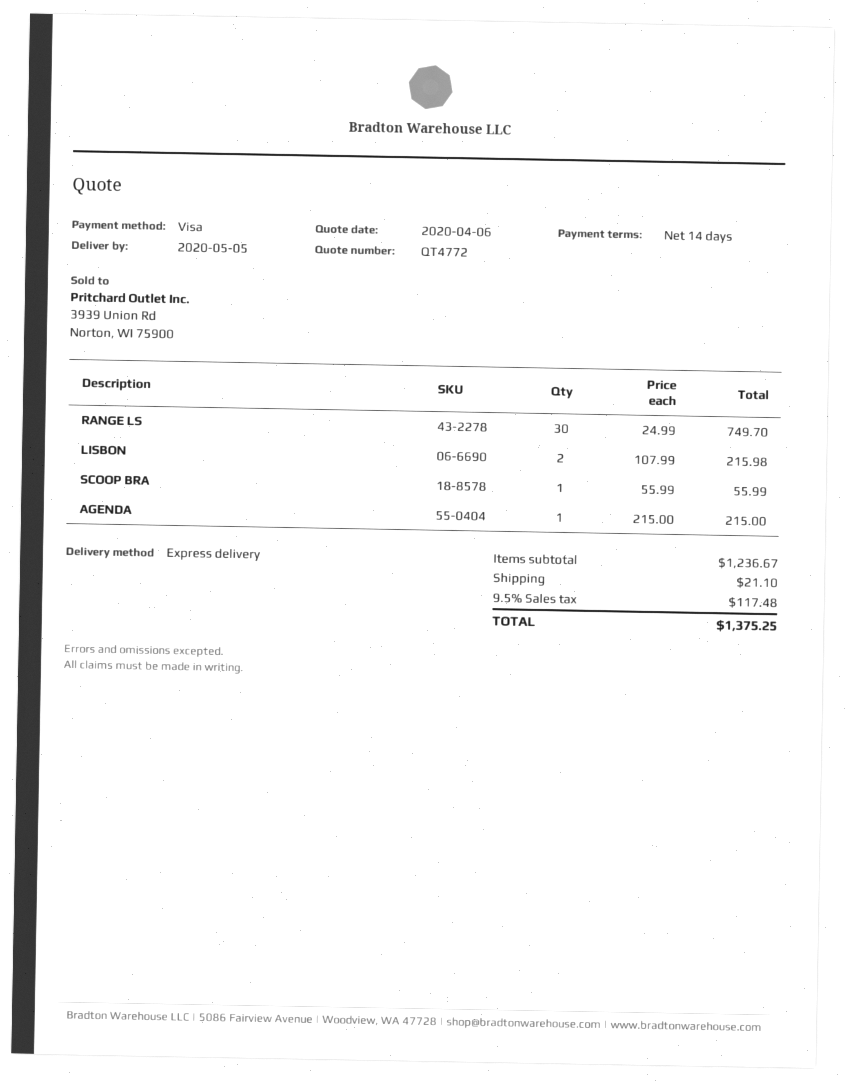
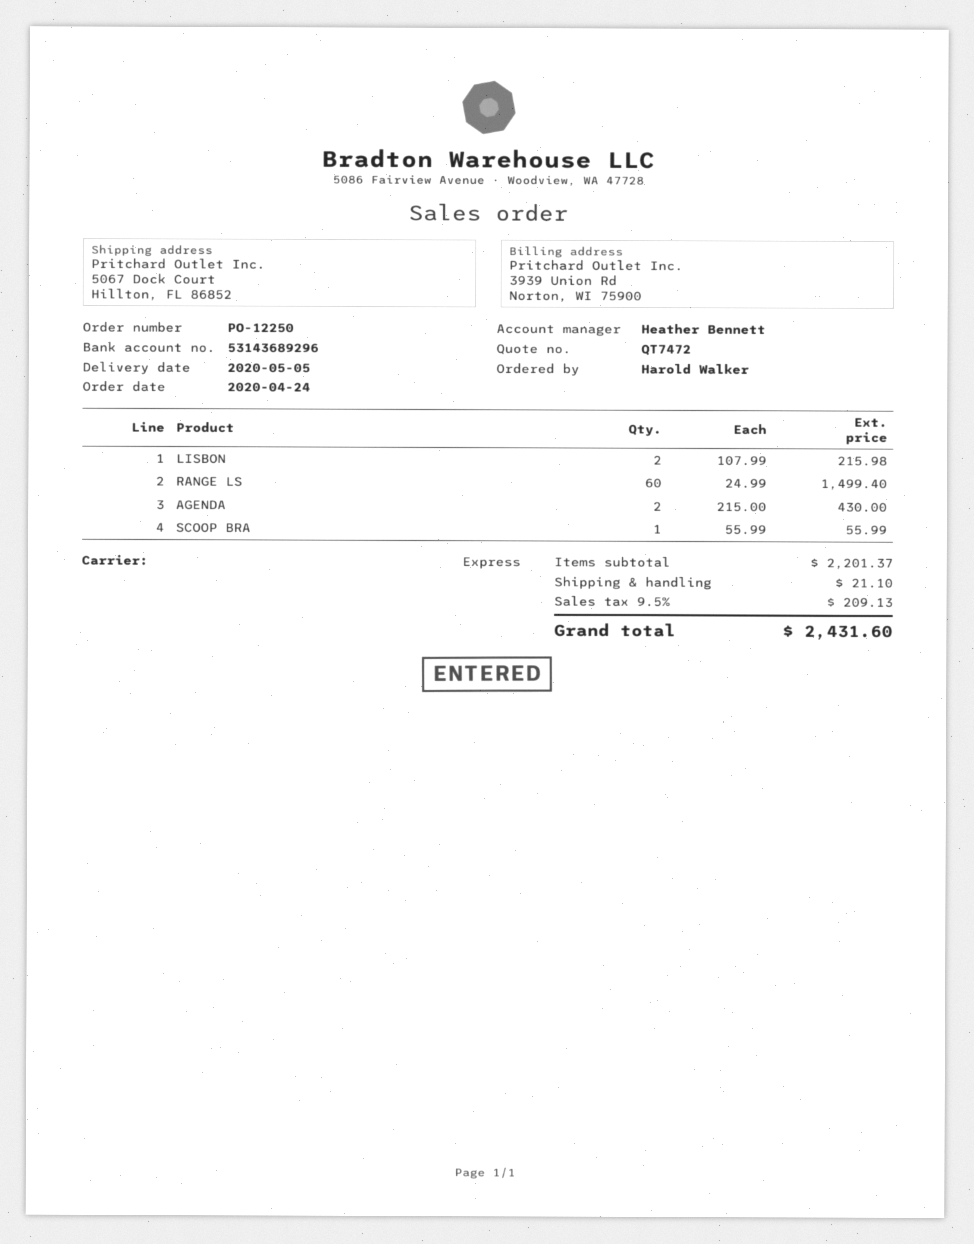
quote number: QT4772 -> QT7472
RANGE LS: 30 x 24.99 = 749.70 -> 60 x 24.99 = 1499.40
AGENDA: 1 x 215.00 = 215.00 -> 2 x 215.00 = 430.00
subtotal: 1236.67 -> 2201.37
tax: 9.5% = 117.48 -> 9.5% = 209.13
total: 1375.25 -> 2431.60

